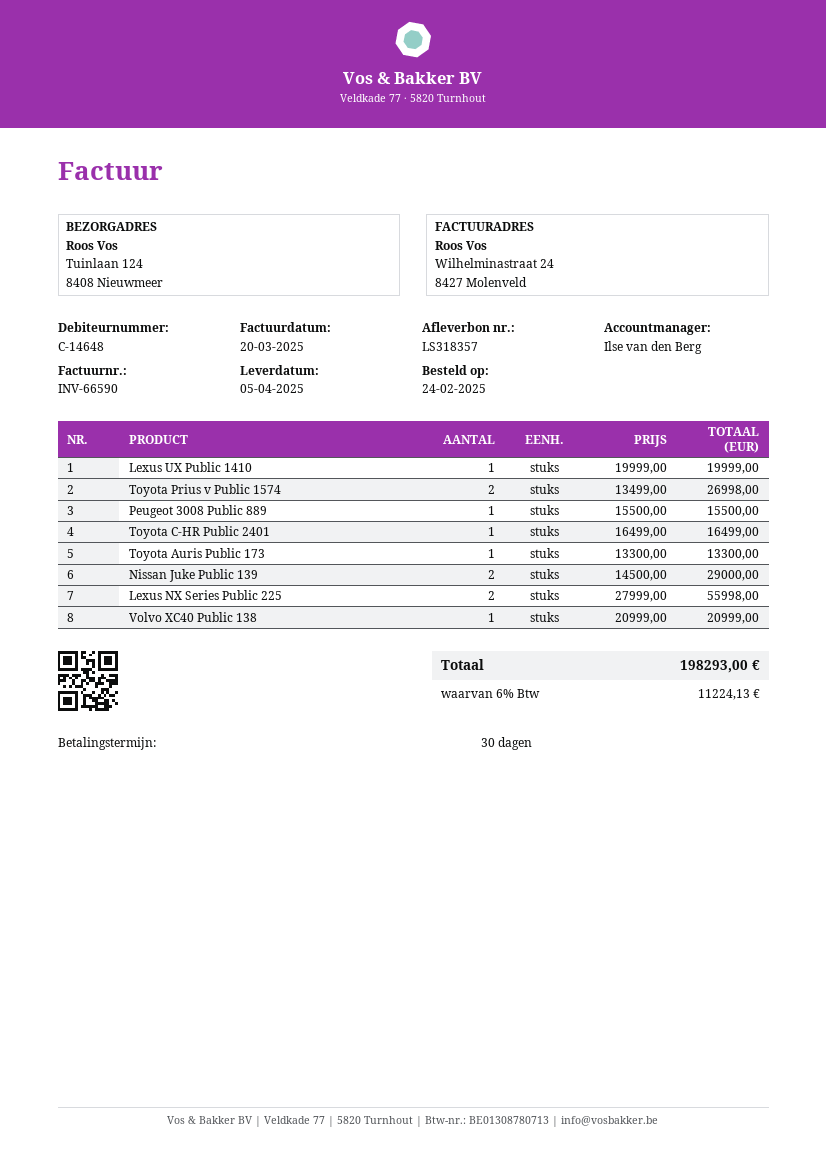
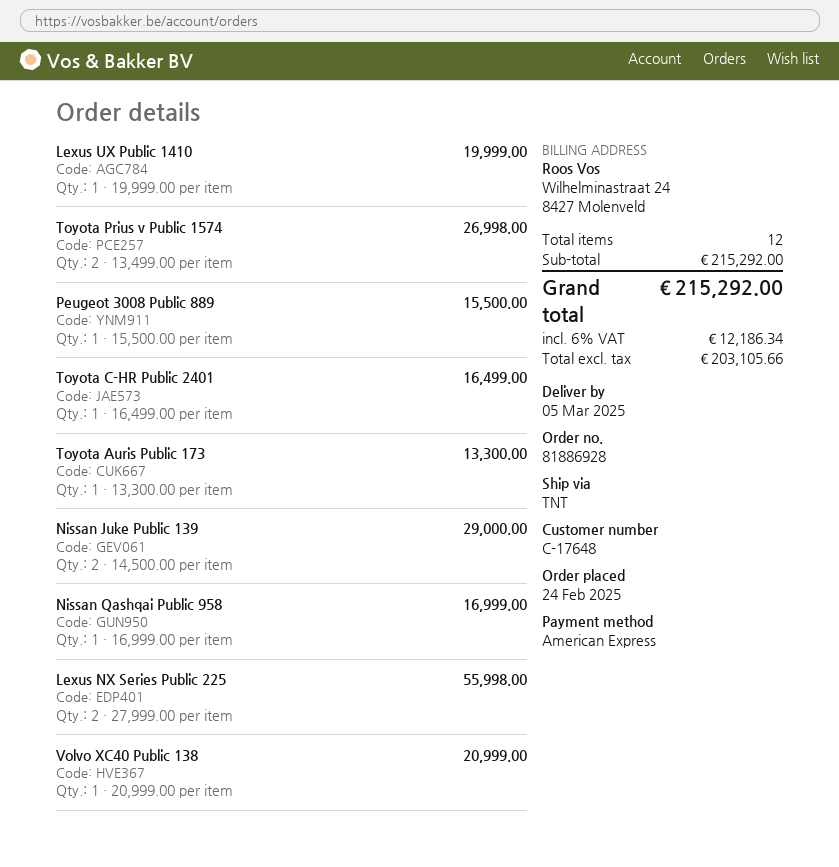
delivery date: 2025-04-05 -> 2025-03-05
customer number: C-14648 -> C-17648
Nissan Qashqai Public 958: none -> 1 x 16999.00 = 16999.00
tax: 6% = 11224.13 -> 6% = 12186.34
total: 198293.00 -> 215292.00

